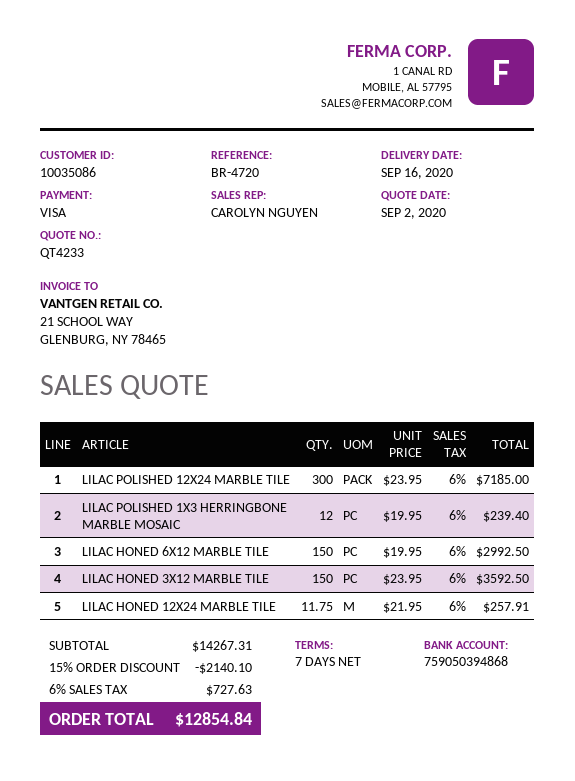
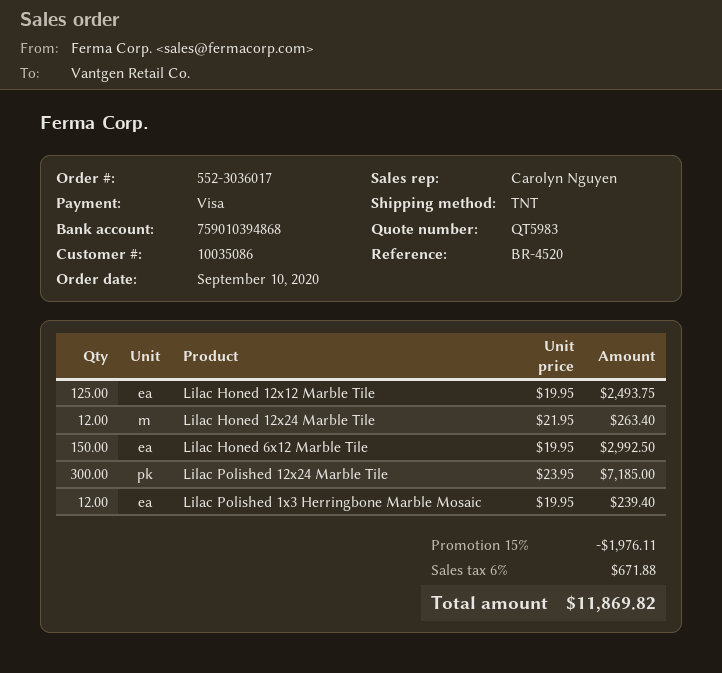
quote number: QT4233 -> QT5983
reference: BR-4720 -> BR-4520
bank account: 759050394868 -> 759010394868
LILAC HONED 3X12 MARBLE TILE: 150 x 23.95 = 3592.50 -> none
LILAC HONED 12X24 MARBLE TILE: 11.75 x 21.95 = 257.91 -> 12 x 21.95 = 263.40
Lilac Honed 12x12 Marble Tile: none -> 125 x 19.95 = 2493.75
discount: 15% = 2140.10 -> 15% = 1976.11
tax: 6% = 727.63 -> 6% = 671.88
total: 12854.84 -> 11869.82

